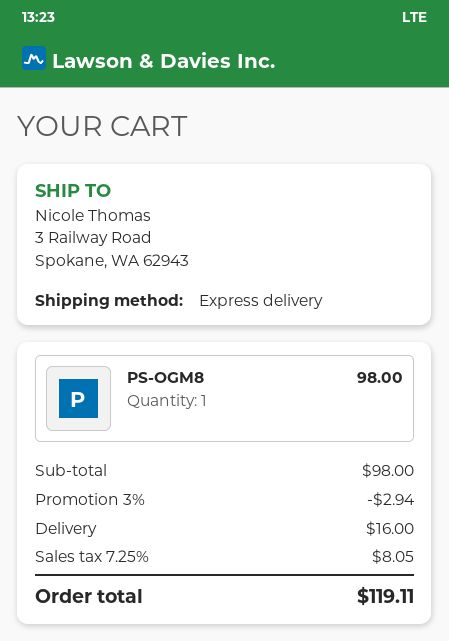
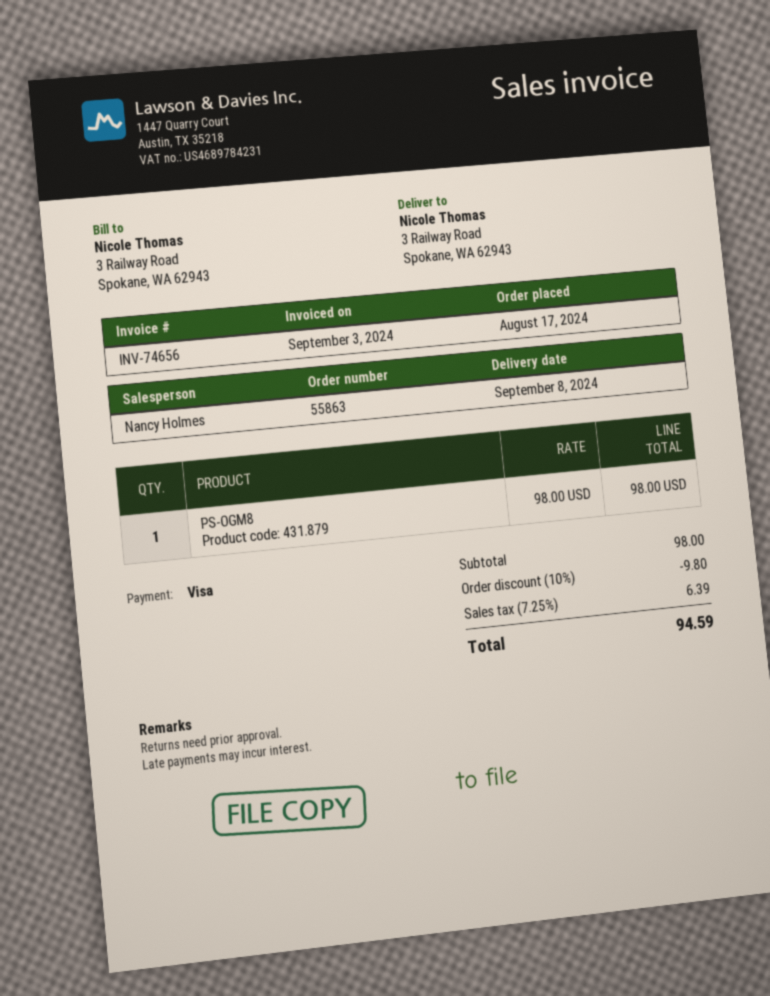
discount: 3% = 2.94 -> 10% = 9.80
shipping: 16.00 -> none
tax: 7.25% = 8.05 -> 7.25% = 6.39
total: 119.11 -> 94.59

